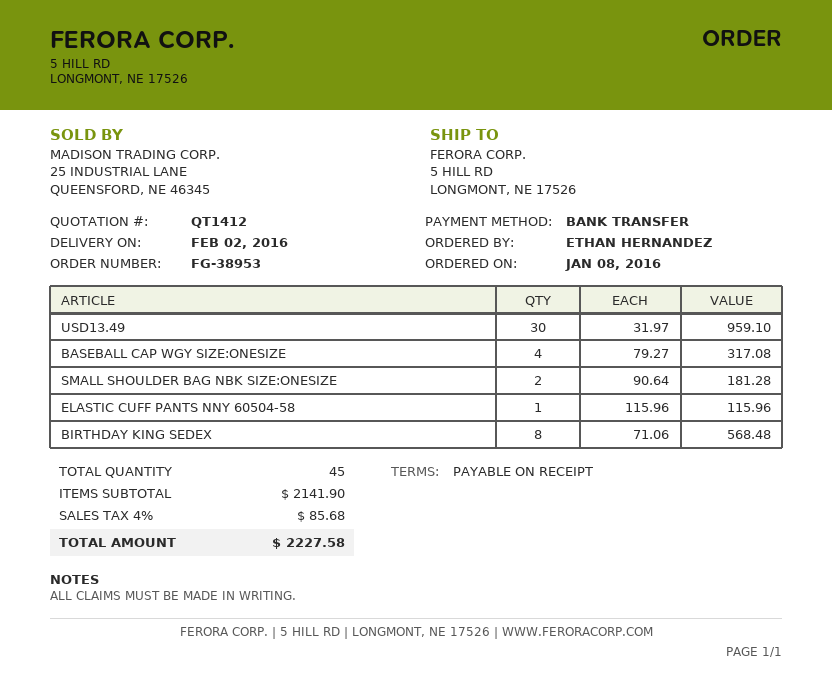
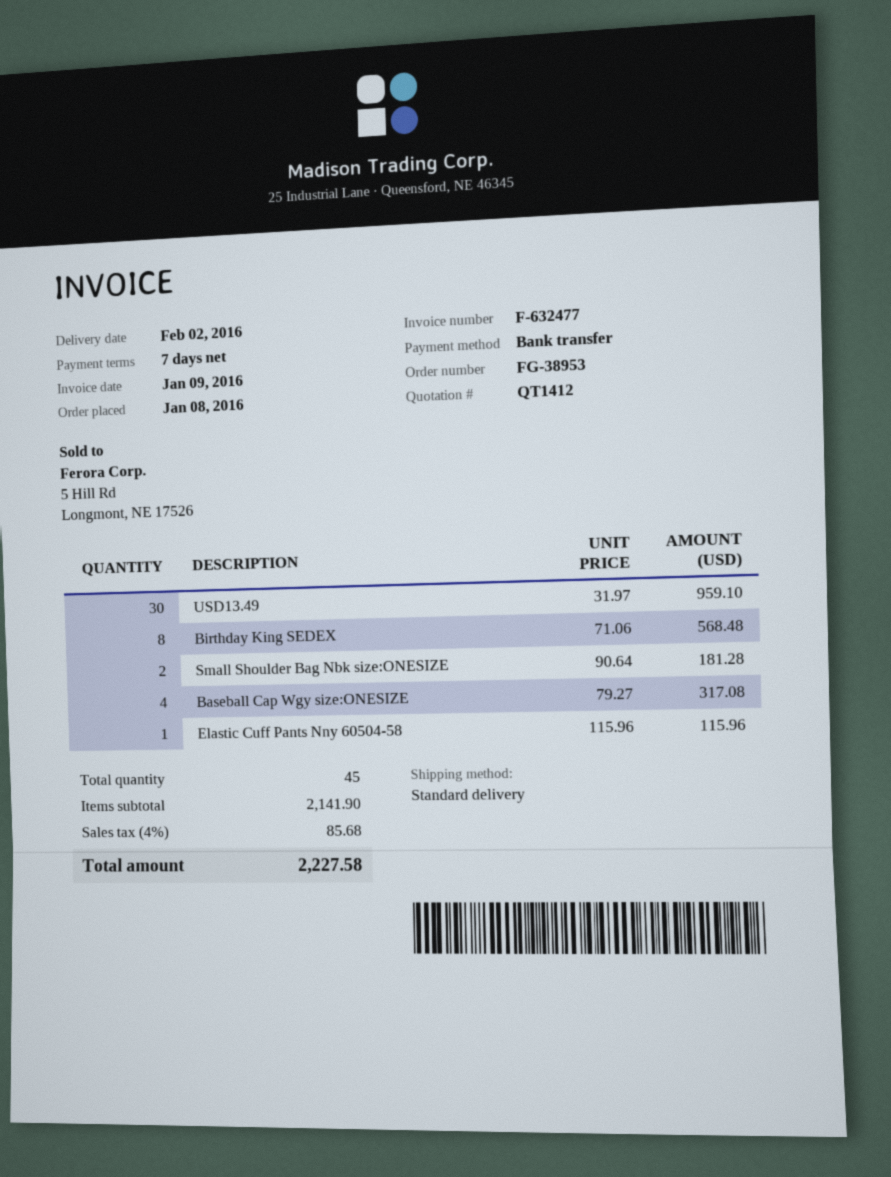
payment terms: on receipt -> 7 days

